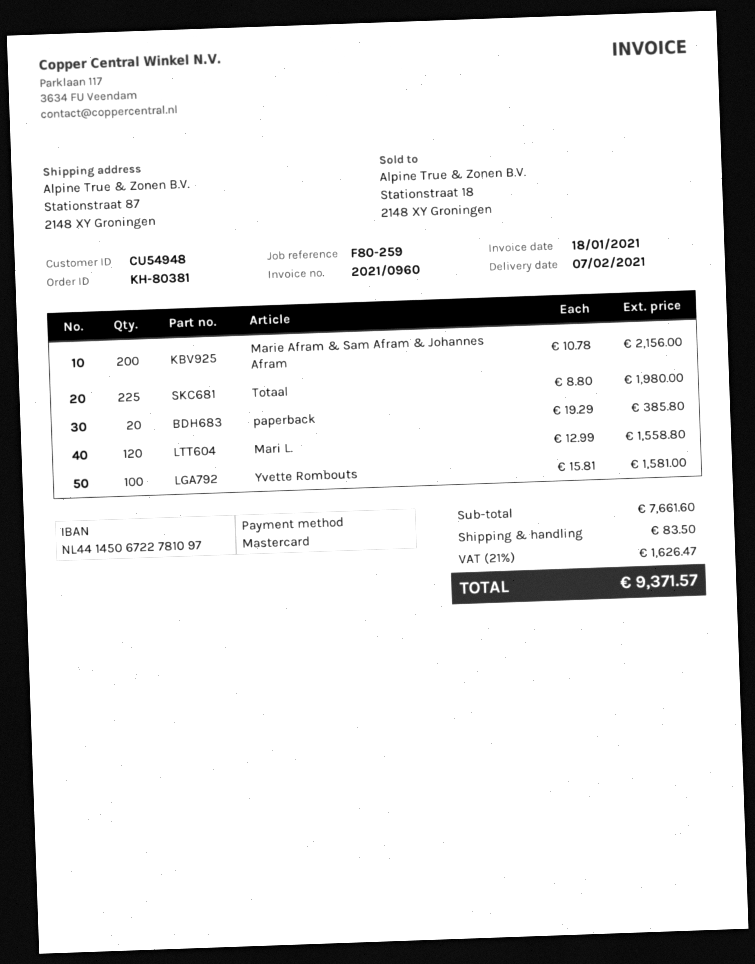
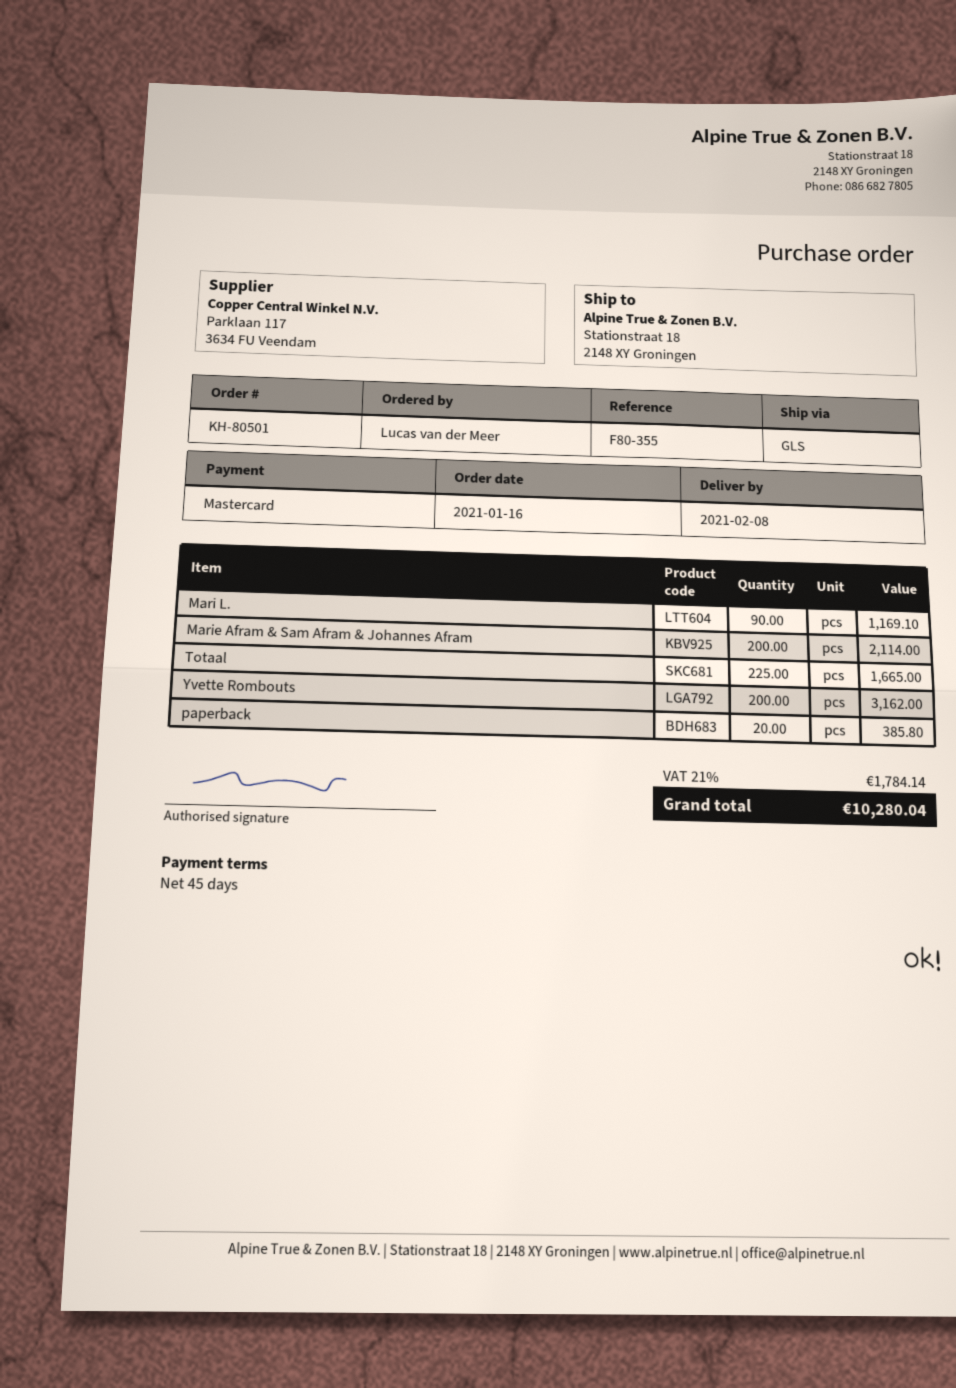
order number: KH-80381 -> KH-80501
delivery date: 2021-02-07 -> 2021-02-08
reference: F80-259 -> F80-355
ship to: Stationstraat 87, 2148 XY Groningen -> Stationstraat 18, 2148 XY Groningen
Marie Afram & Sam Afram & Johannes Afram: 200 for 2156.00 -> 200 for 2114.00
Totaal: 225 for 1980.00 -> 225 for 1665.00
Mari L.: 120 for 1558.80 -> 90 for 1169.10
Yvette Rombouts: 100 for 1581.00 -> 200 for 3162.00
shipping: 83.50 -> none
tax: 21% = 1626.47 -> 21% = 1784.14
total: 9371.57 -> 10280.04

